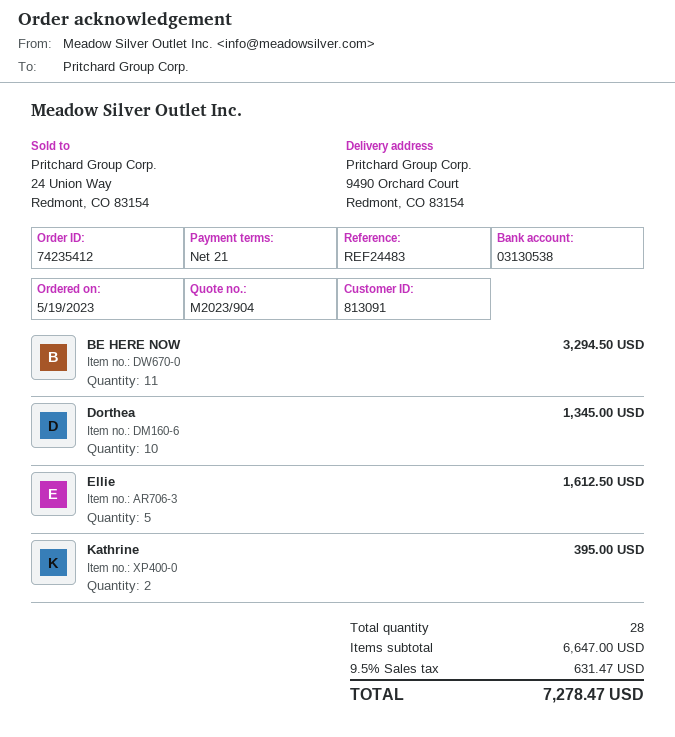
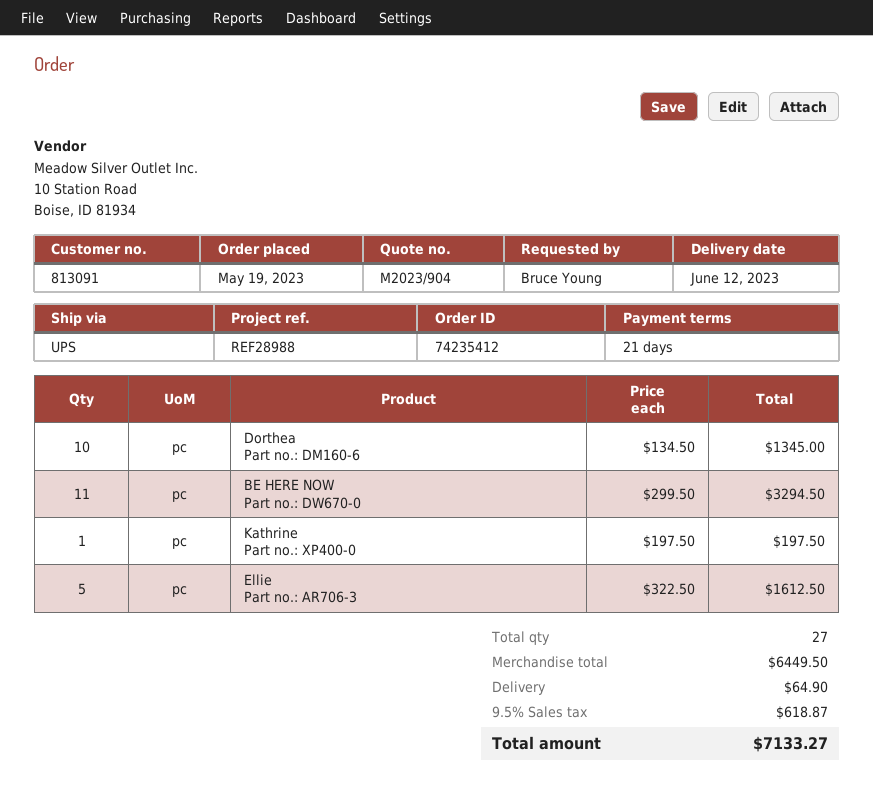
reference: REF24483 -> REF28988
Kathrine: 2 for 395.00 -> 1 for 197.50
total quantity: 28 -> 27
subtotal: 6647.00 -> 6449.50
shipping: none -> 64.90
tax: 9.5% = 631.47 -> 9.5% = 618.87
total: 7278.47 -> 7133.27

